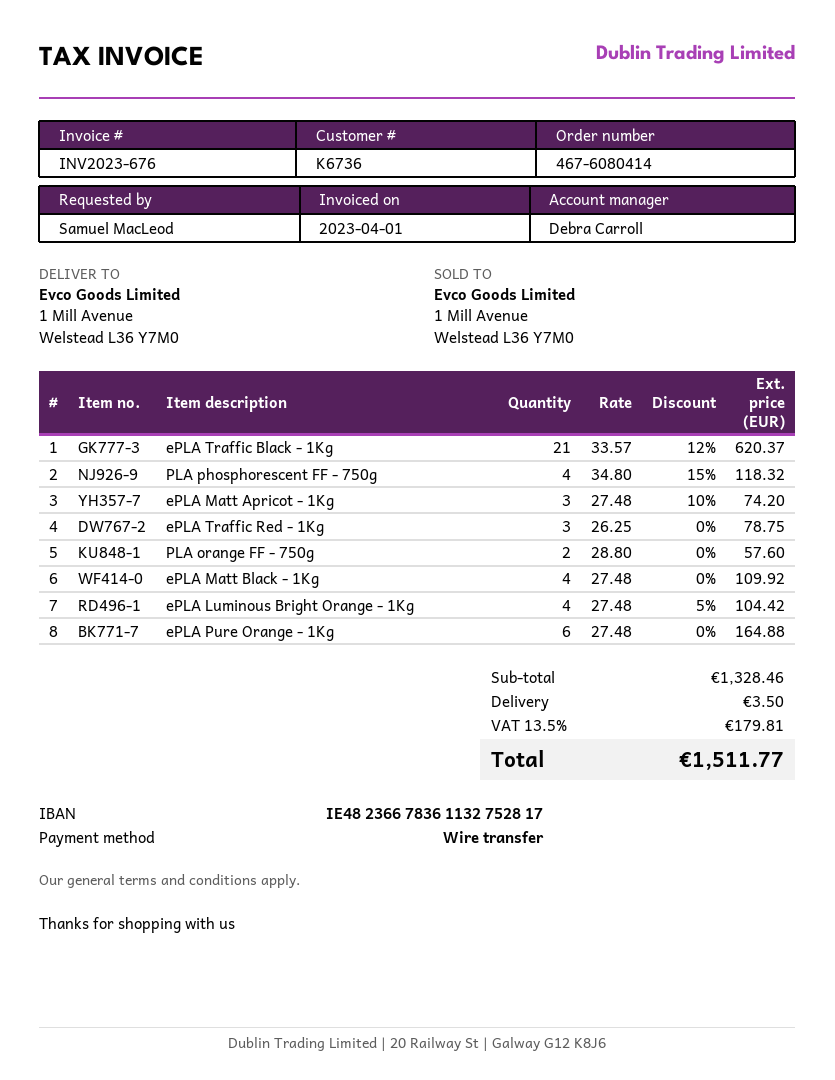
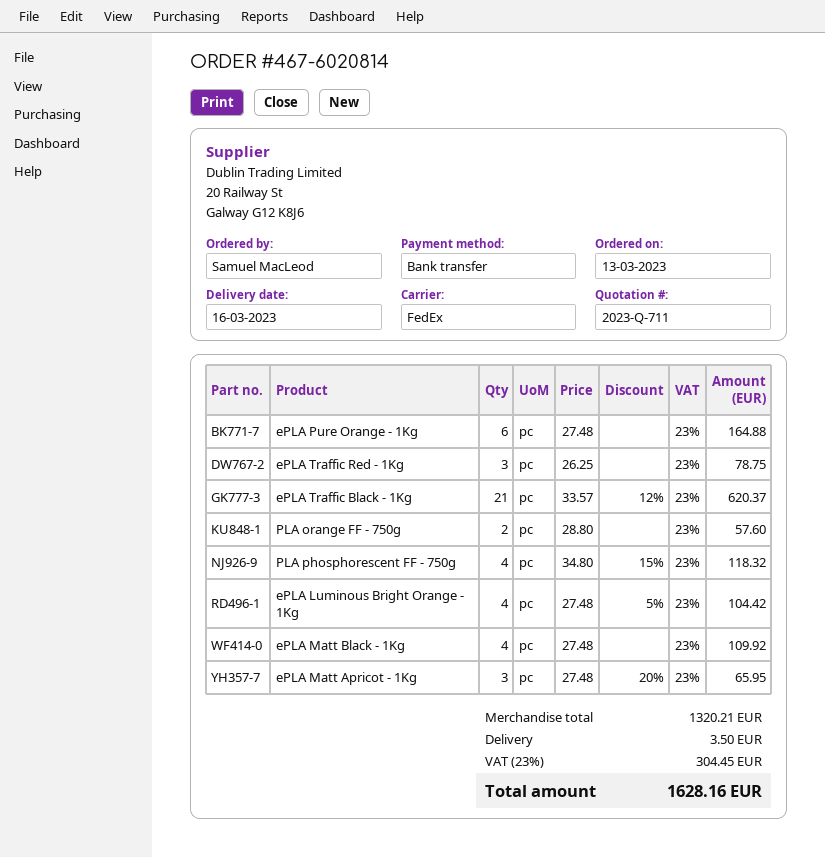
order number: 467-6080414 -> 467-6020814
ePLA Matt Apricot - 1Kg: 3 x 27.48 - 10% = 74.20 -> 3 x 27.48 - 20% = 65.95
subtotal: 1328.46 -> 1320.21
tax: 13.5% = 179.81 -> 23% = 304.45
total: 1511.77 -> 1628.16

